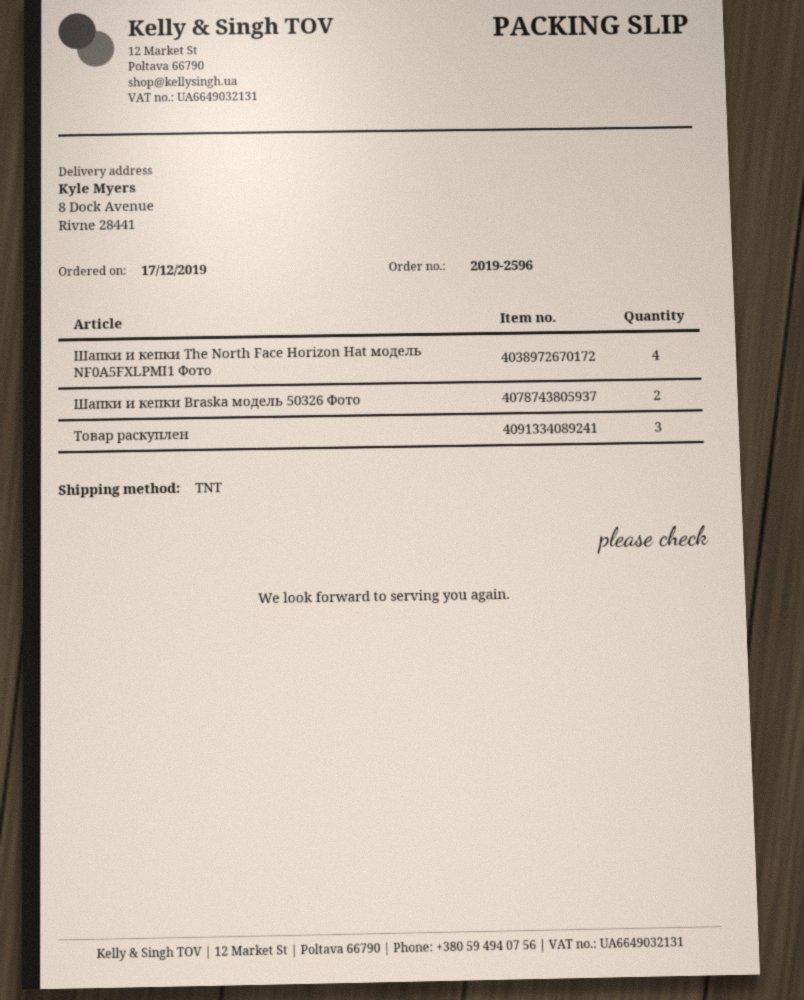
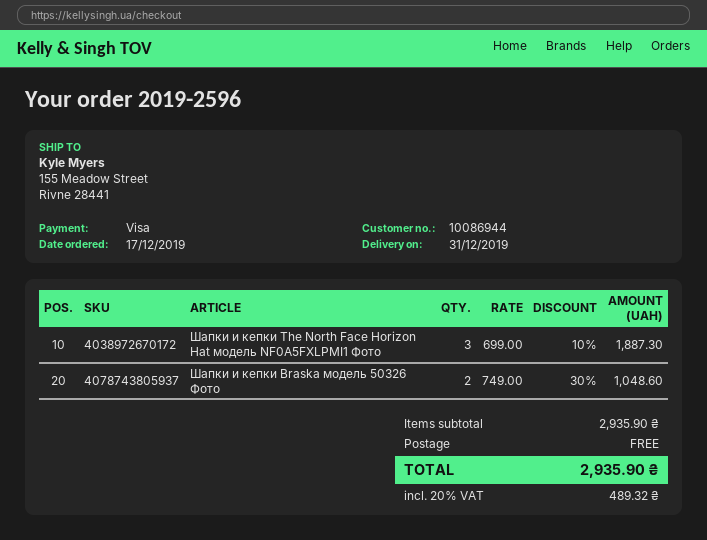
ship to: 8 Dock Avenue, Rivne 28441 -> 155 Meadow Street, Rivne 28441
Шапки и кепки The North Face Horizon Hat модель NF0A5FXLPMI1 Фото: 4 -> 3
Товар раскуплен: 3 -> none

